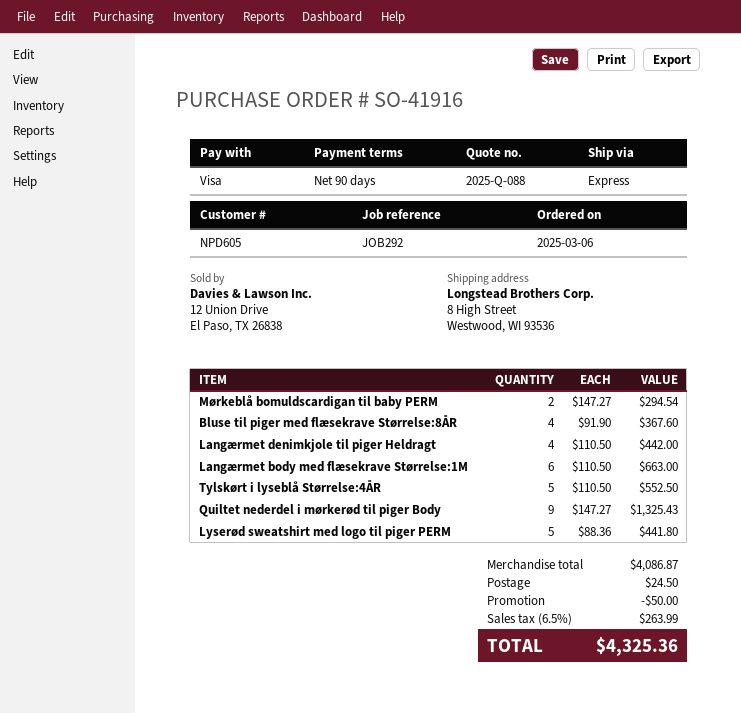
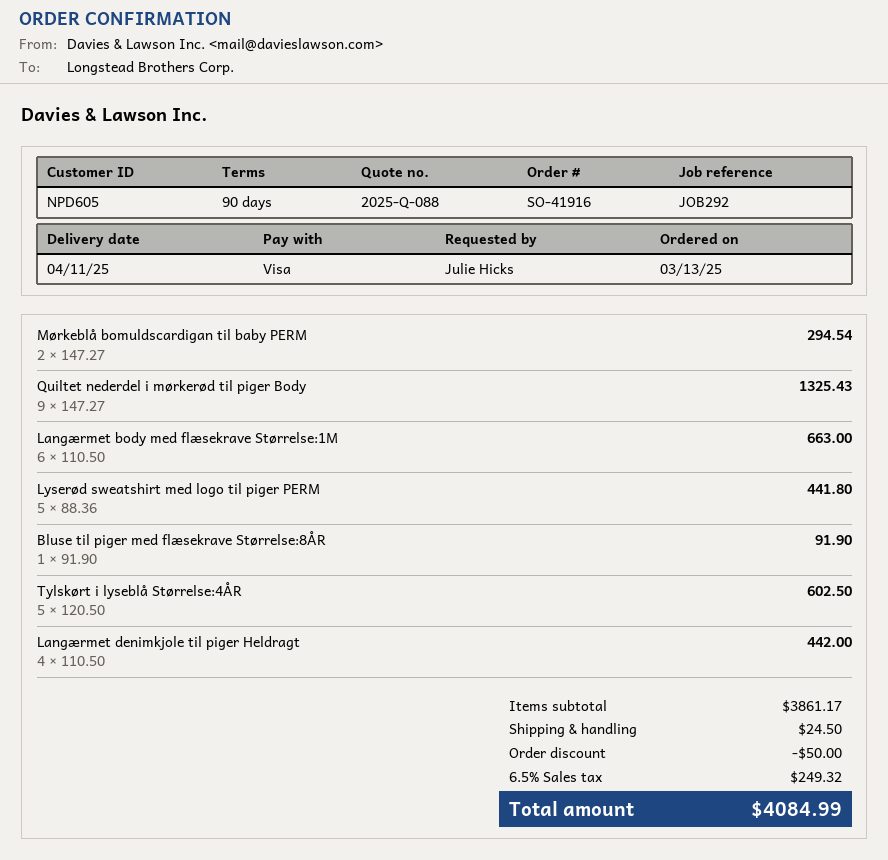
order date: 2025-03-06 -> 2025-03-13
Bluse til piger med flæsekrave Størrelse:8ÅR: 4 x 91.90 = 367.60 -> 1 x 91.90 = 91.90
Tylskørt i lyseblå Størrelse:4ÅR: 5 x 110.50 = 552.50 -> 5 x 120.50 = 602.50
subtotal: 4086.87 -> 3861.17
tax: 6.5% = 263.99 -> 6.5% = 249.32
total: 4325.36 -> 4084.99

